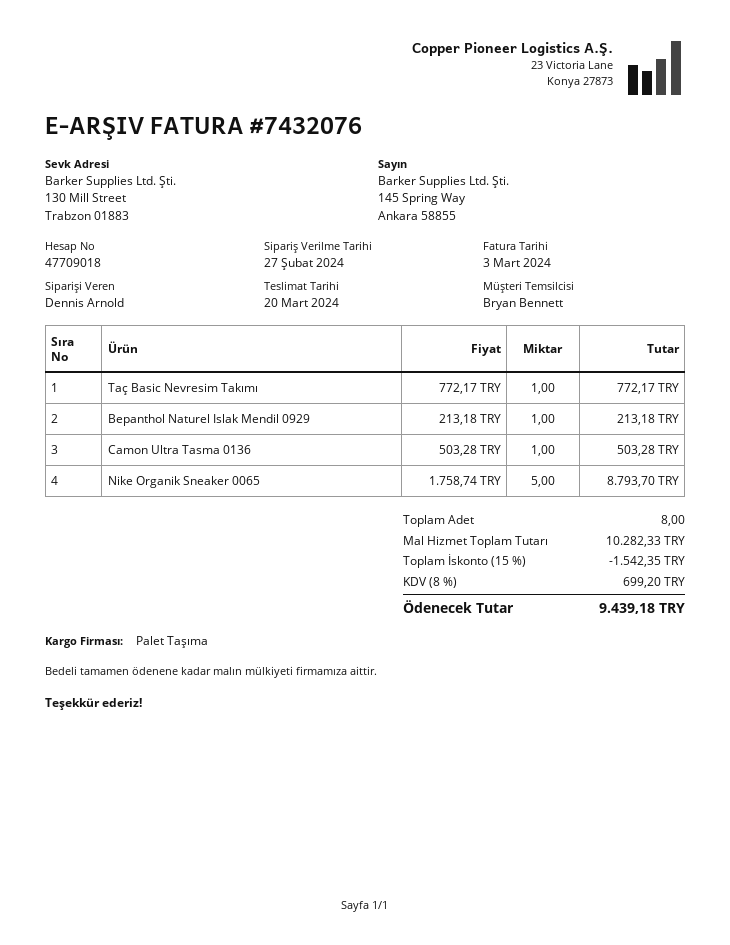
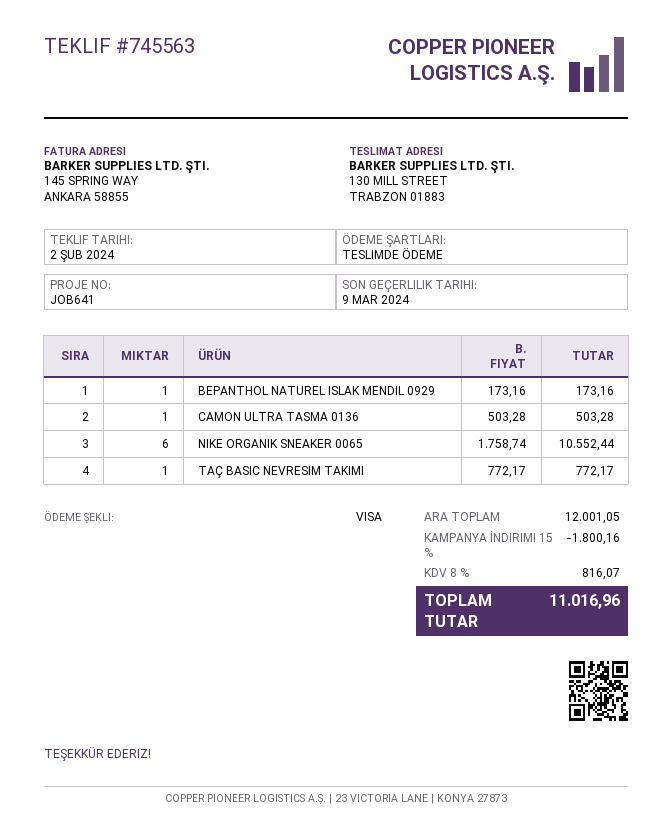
Bepanthol Naturel Islak Mendil 0929: 1 x 213.18 = 213.18 -> 1 x 173.16 = 173.16
Nike Organik Sneaker 0065: 5 x 1758.74 = 8793.70 -> 6 x 1758.74 = 10552.44
subtotal: 10282.33 -> 12001.05
discount: 15% = 1542.35 -> 15% = 1800.16
tax: 8% = 699.20 -> 8% = 816.07
total: 9439.18 -> 11016.96

